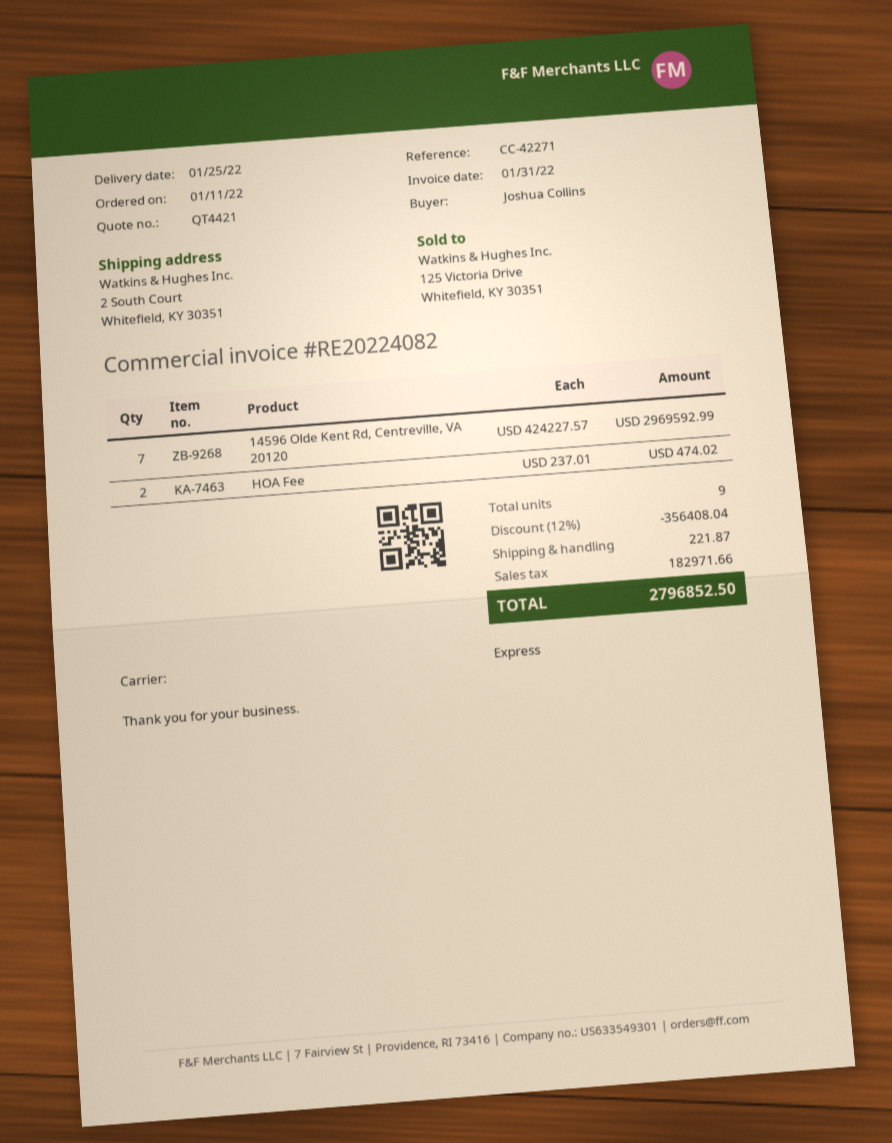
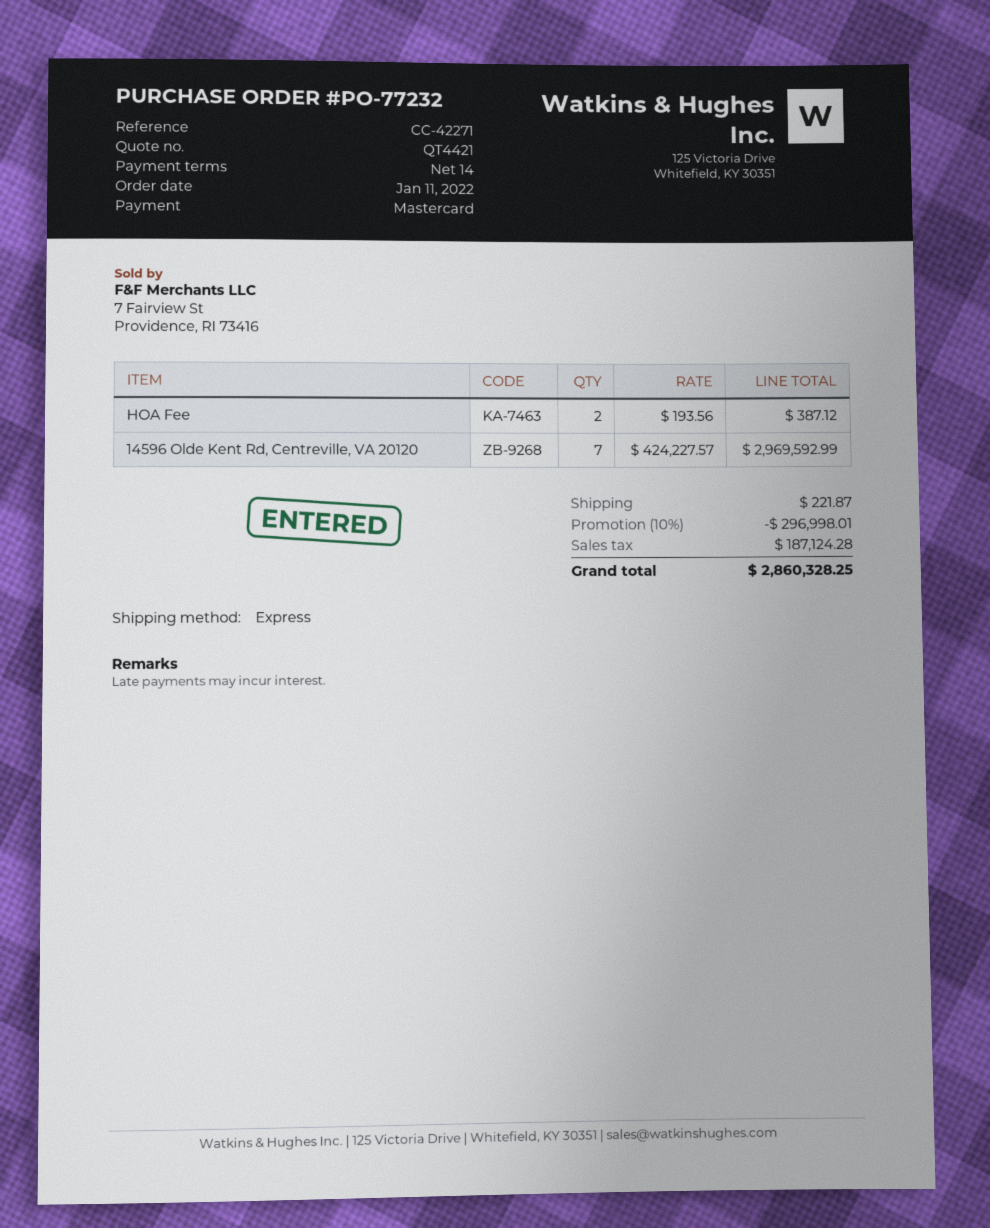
HOA Fee: 2 x 237.01 = 474.02 -> 2 x 193.56 = 387.12
discount: 12% = 356408.04 -> 10% = 296998.01
tax: 182971.66 -> 187124.28
total: 2796852.50 -> 2860328.25

